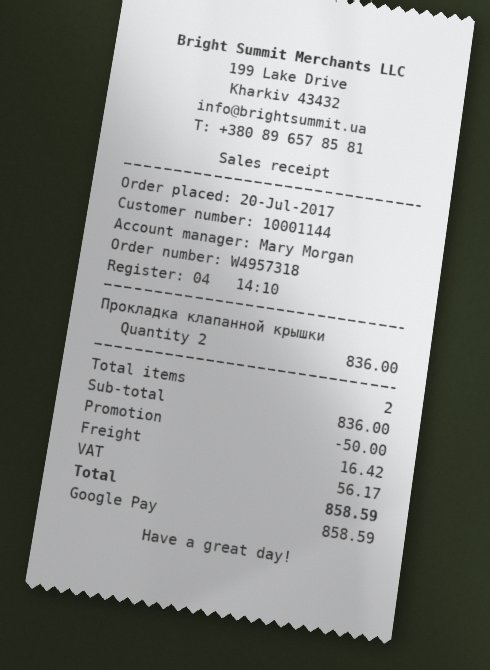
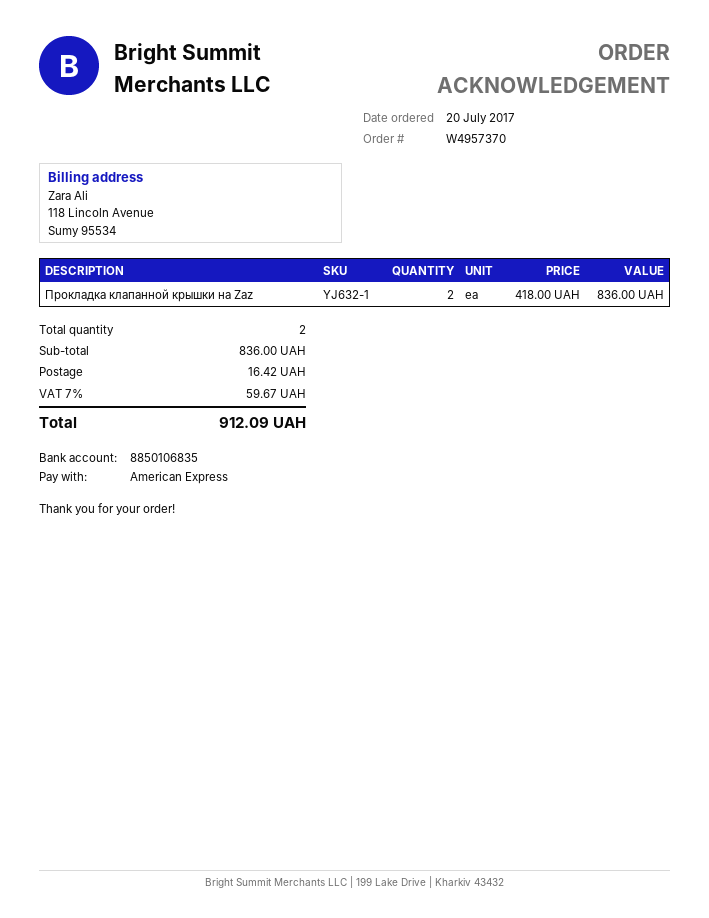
order number: W4957318 -> W4957370
payment method: Google Pay -> American Express
discount: 50.00 -> none
tax: 56.17 -> 59.67
total: 858.59 -> 912.09

